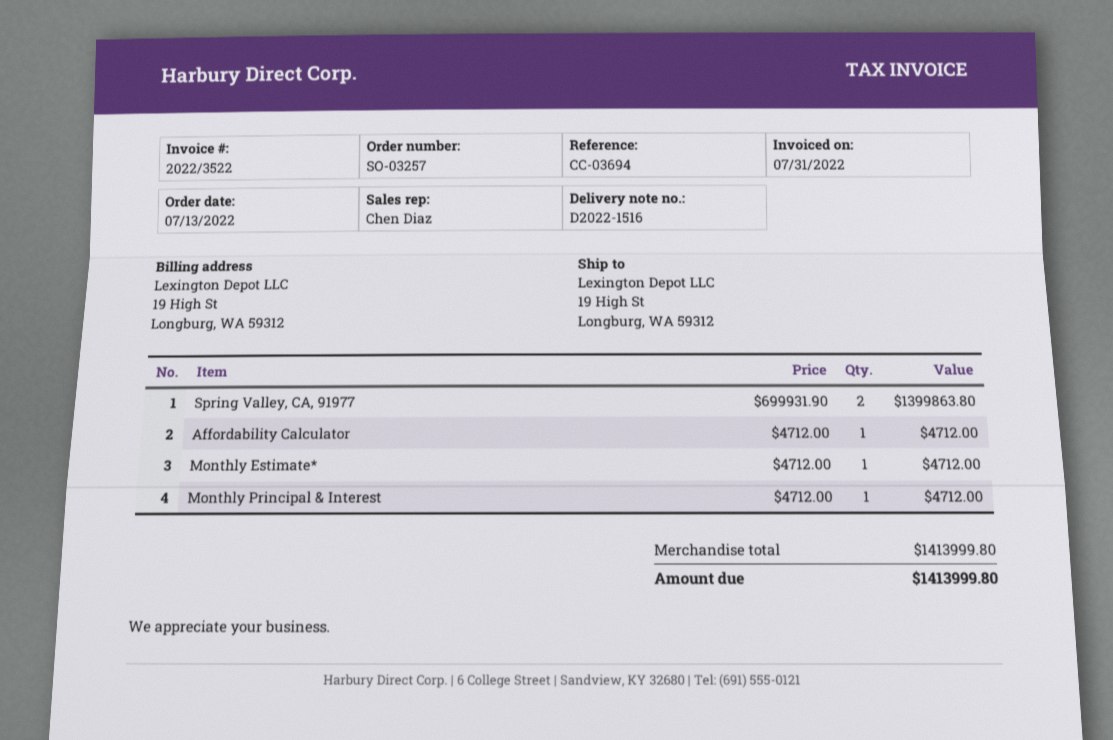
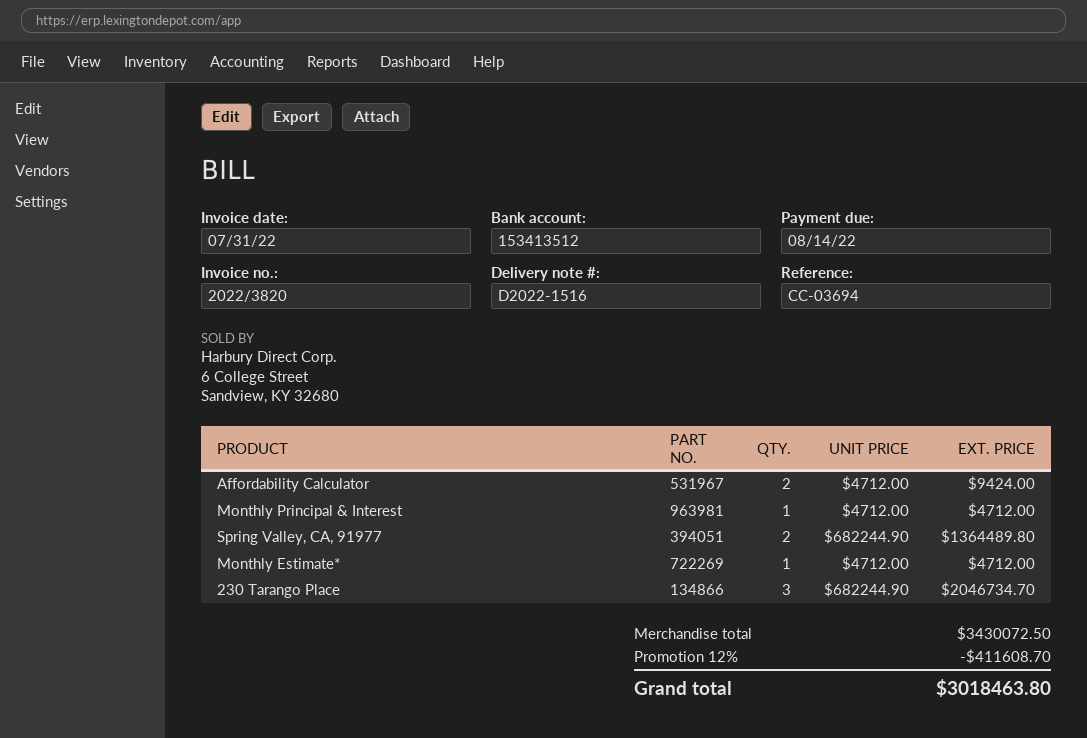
invoice number: 2022/3522 -> 2022/3820
Spring Valley, CA, 91977: 2 x 699931.90 = 1399863.80 -> 2 x 682244.90 = 1364489.80
Affordability Calculator: 1 x 4712.00 = 4712.00 -> 2 x 4712.00 = 9424.00
230 Tarango Place: none -> 3 x 682244.90 = 2046734.70
subtotal: 1413999.80 -> 3430072.50
discount: none -> 12% = 411608.70
total: 1413999.80 -> 3018463.80

